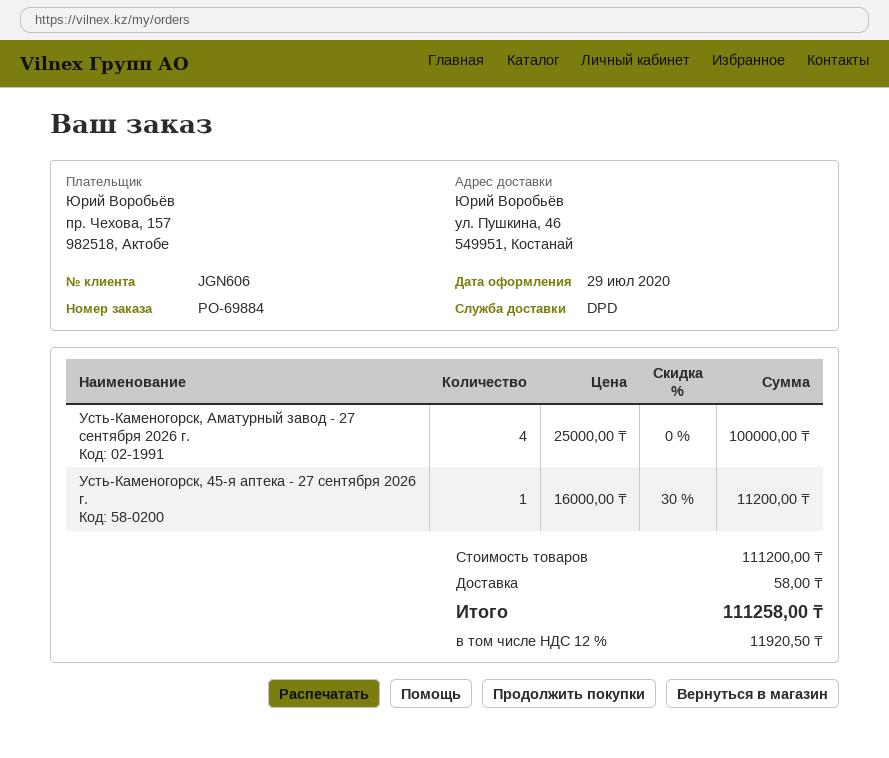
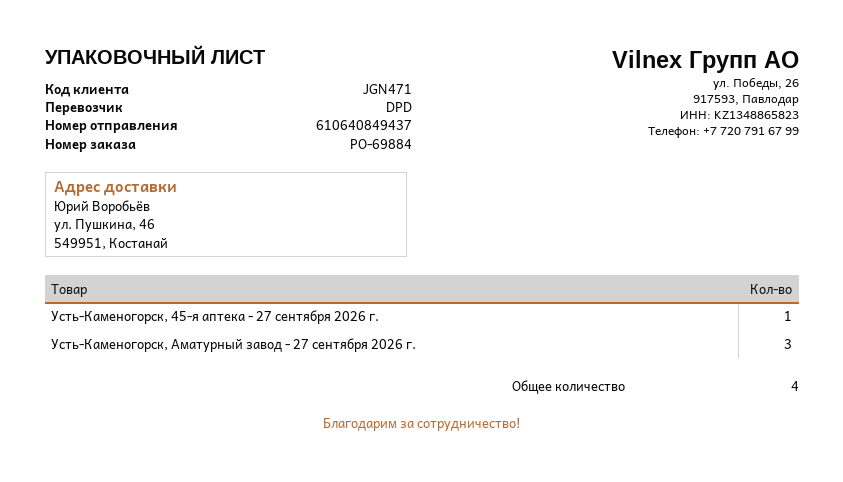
customer number: JGN606 -> JGN471
Усть-Каменогорск, Аматурный завод - 27 сентября 2026 г.: 4 -> 3

